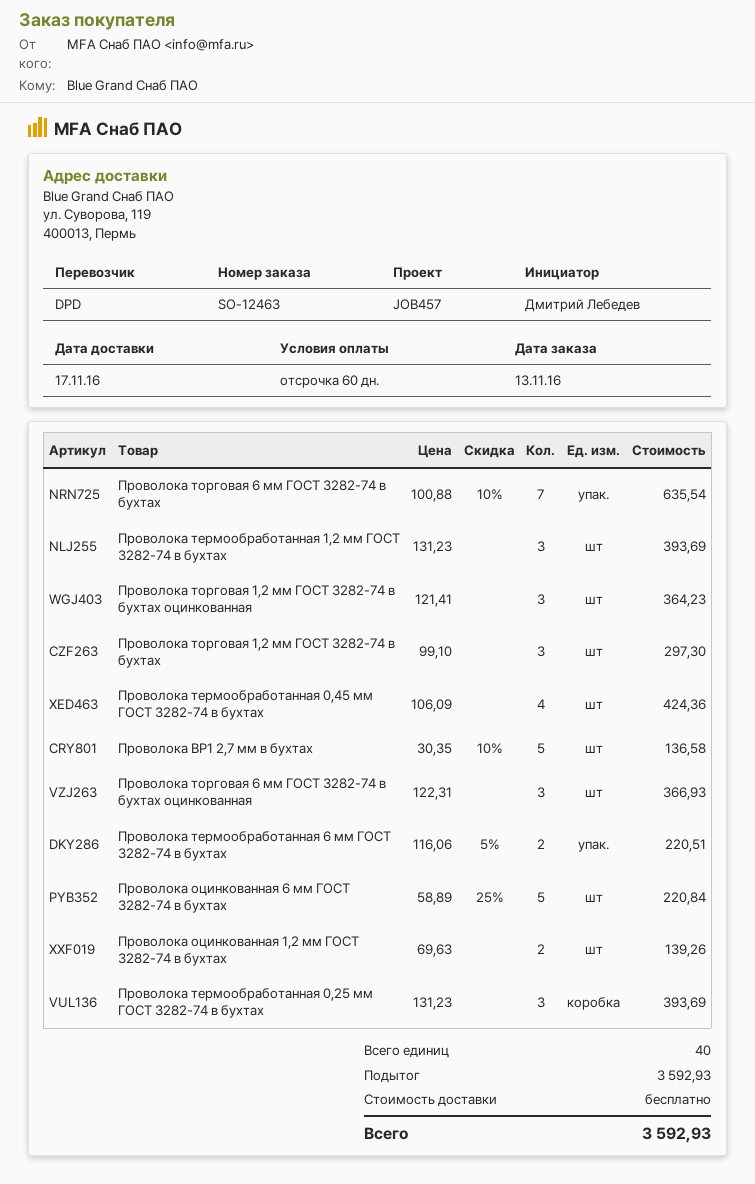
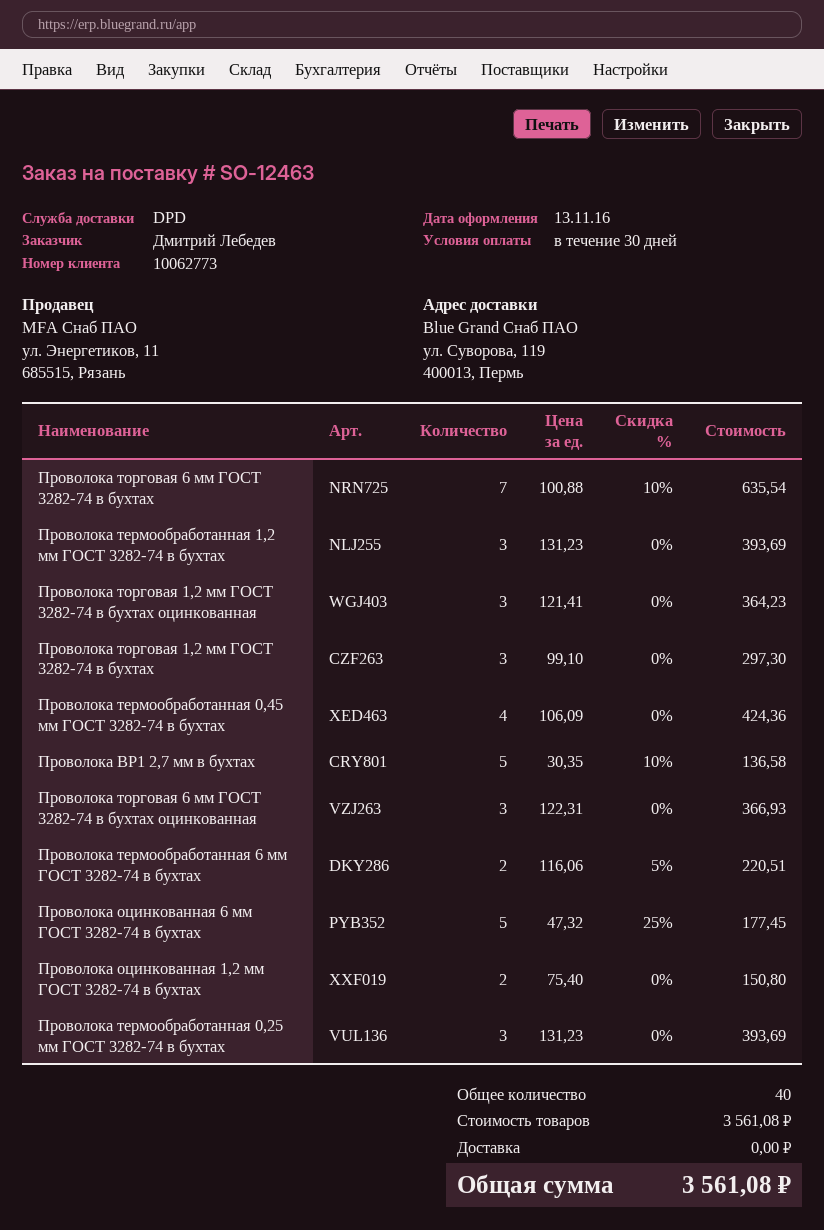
payment terms: 60 days -> 30 days
Проволока оцинкованная 6 мм ГОСТ 3282-74 в бухтах: 5 x 58.89 - 25% = 220.84 -> 5 x 47.32 - 25% = 177.45
Проволока оцинкованная 1,2 мм ГОСТ 3282-74 в бухтах: 2 x 69.63 = 139.26 -> 2 x 75.40 = 150.80
subtotal: 3592.93 -> 3561.08
total: 3592.93 -> 3561.08

